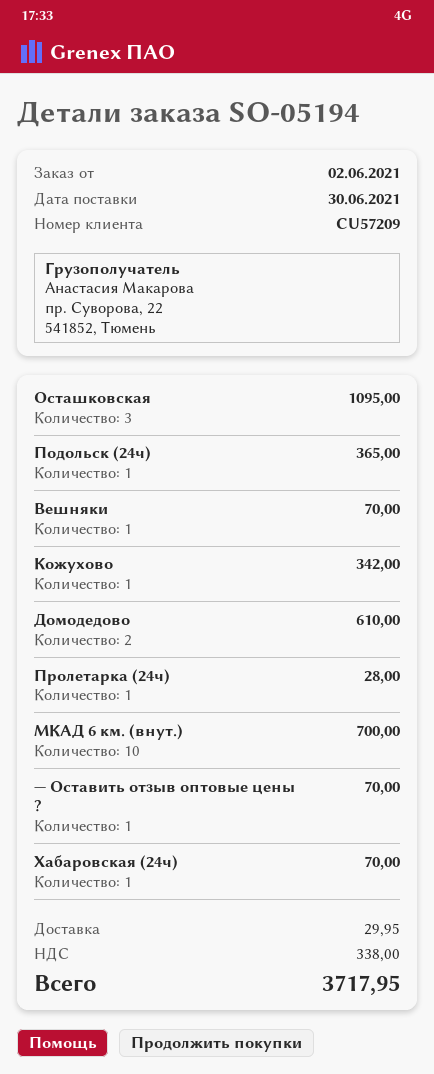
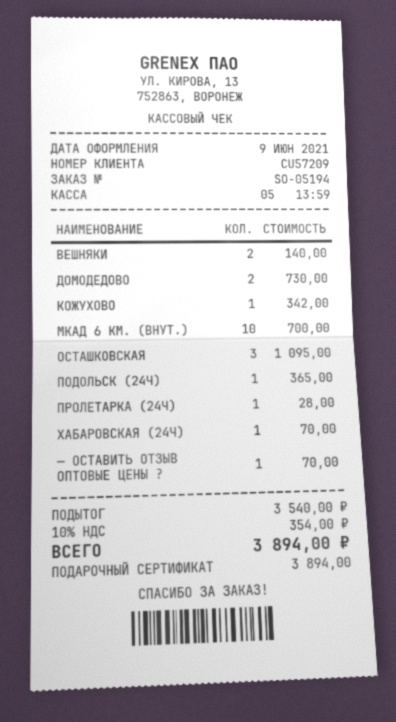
order date: 2021-06-02 -> 2021-06-09
Вешняки: 1 for 70.00 -> 2 for 140.00
Домодедово: 2 for 610.00 -> 2 for 730.00
shipping: 29.95 -> none
tax: 338.00 -> 354.00
total: 3717.95 -> 3894.00

